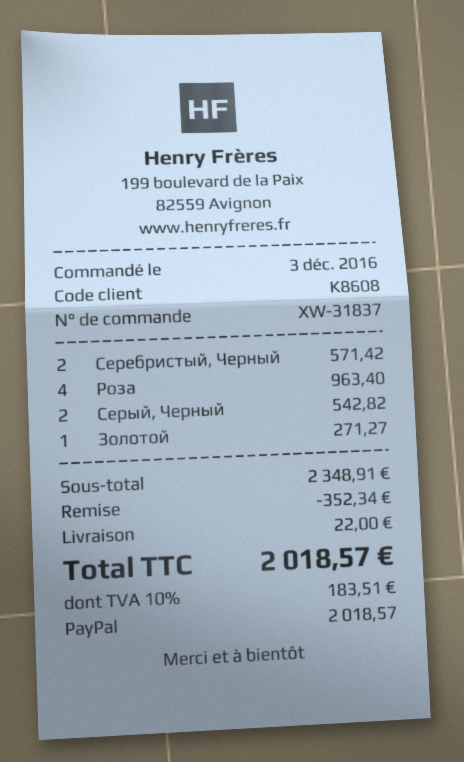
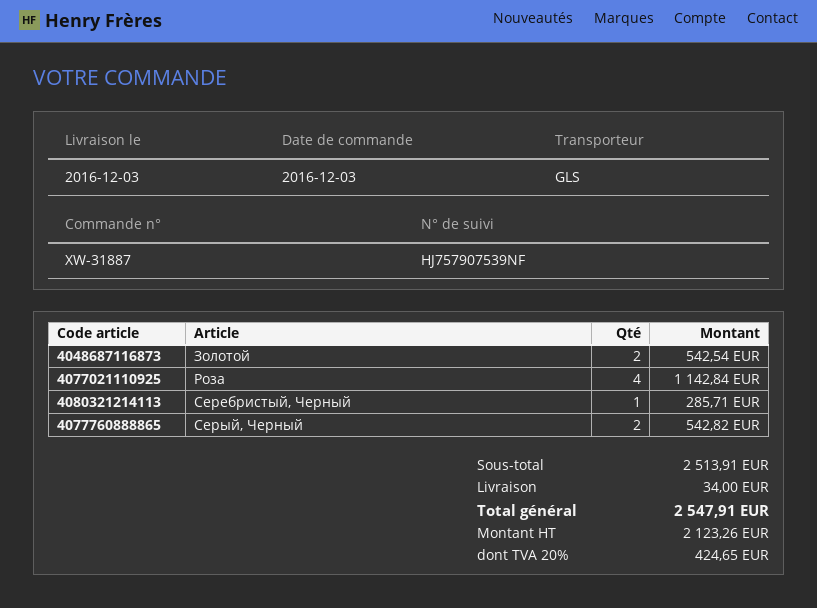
order number: XW-31837 -> XW-31887
Серебристый, Черный: 2 for 571.42 -> 1 for 285.71
Роза: 4 for 963.40 -> 4 for 1142.84
Золотой: 1 for 271.27 -> 2 for 542.54
subtotal: 2348.91 -> 2513.91
discount: 352.34 -> none
shipping: 22.00 -> 34.00
tax: 10% = 183.51 -> 20% = 424.65
total: 2018.57 -> 2547.91

